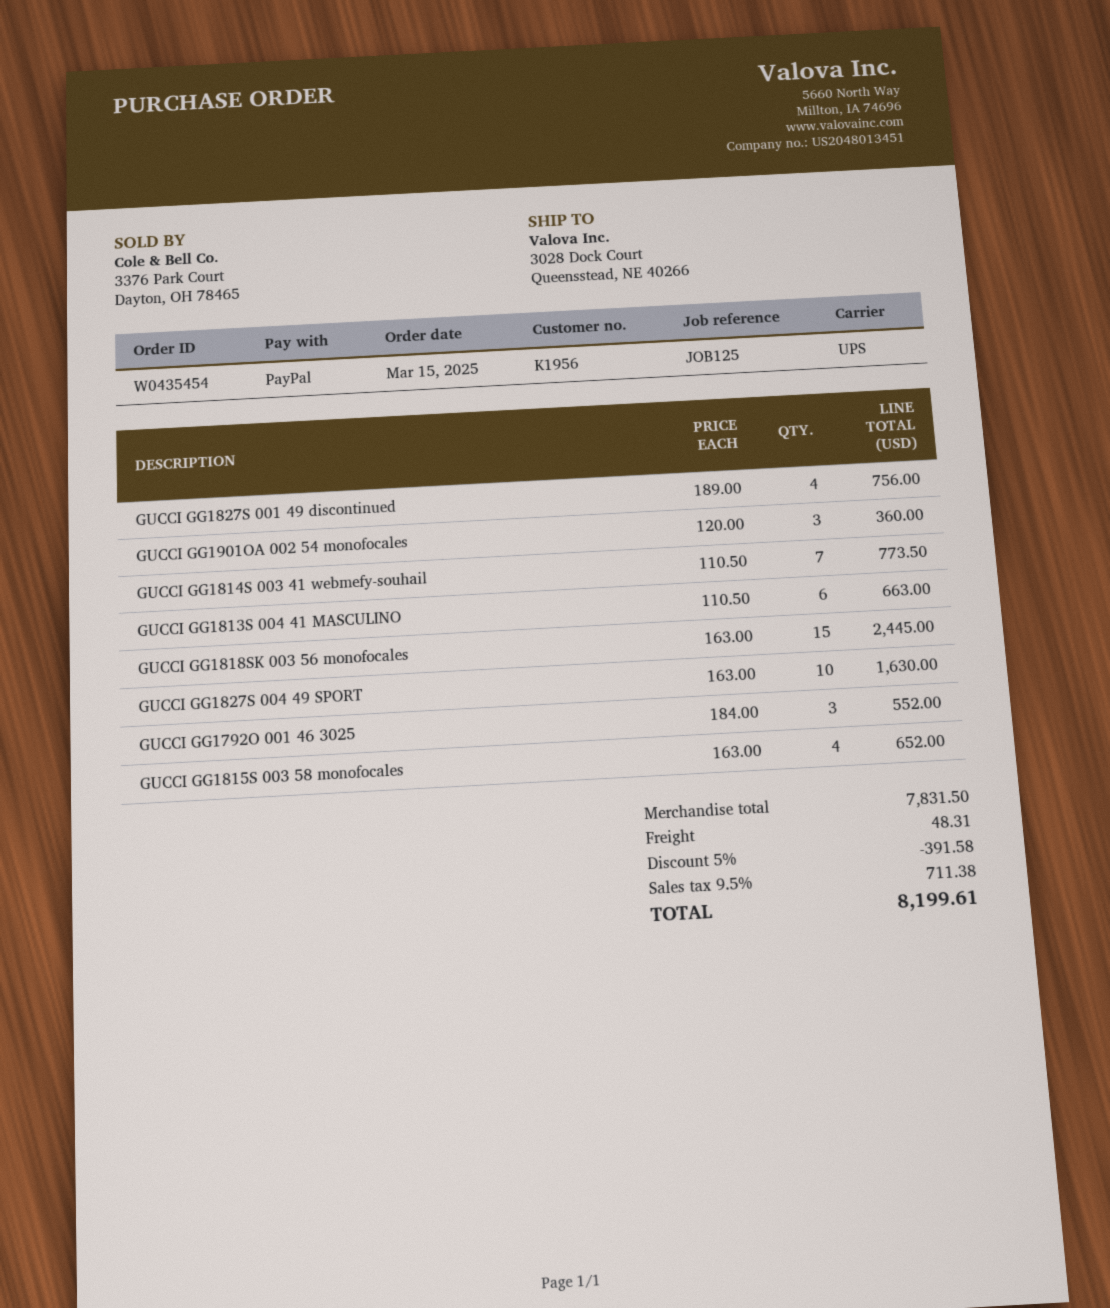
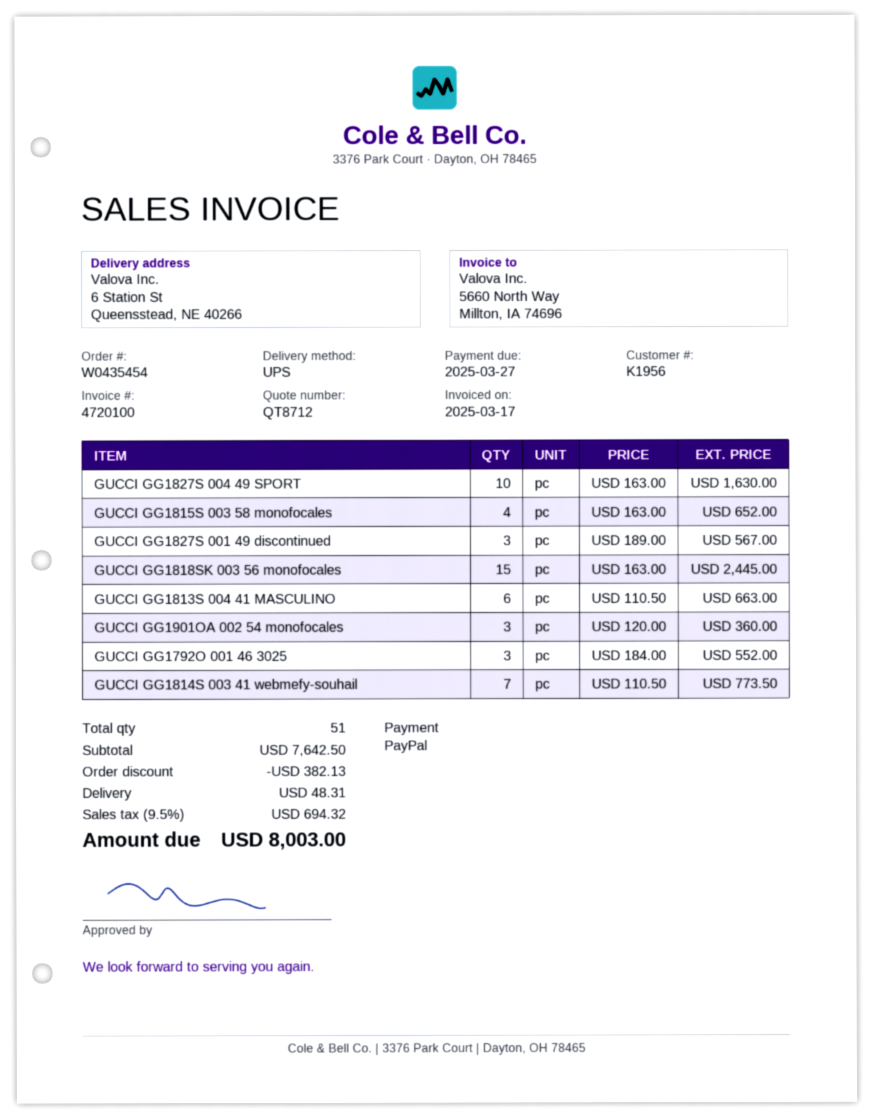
ship to: 3028 Dock Court, Queensstead, NE 40266 -> 6 Station St, Queensstead, NE 40266
GUCCI GG1827S 001 49 discontinued: 4 x 189.00 = 756.00 -> 3 x 189.00 = 567.00
subtotal: 7831.50 -> 7642.50
discount: 391.58 -> 382.13
tax: 9.5% = 711.38 -> 9.5% = 694.32
total: 8199.61 -> 8003.00

